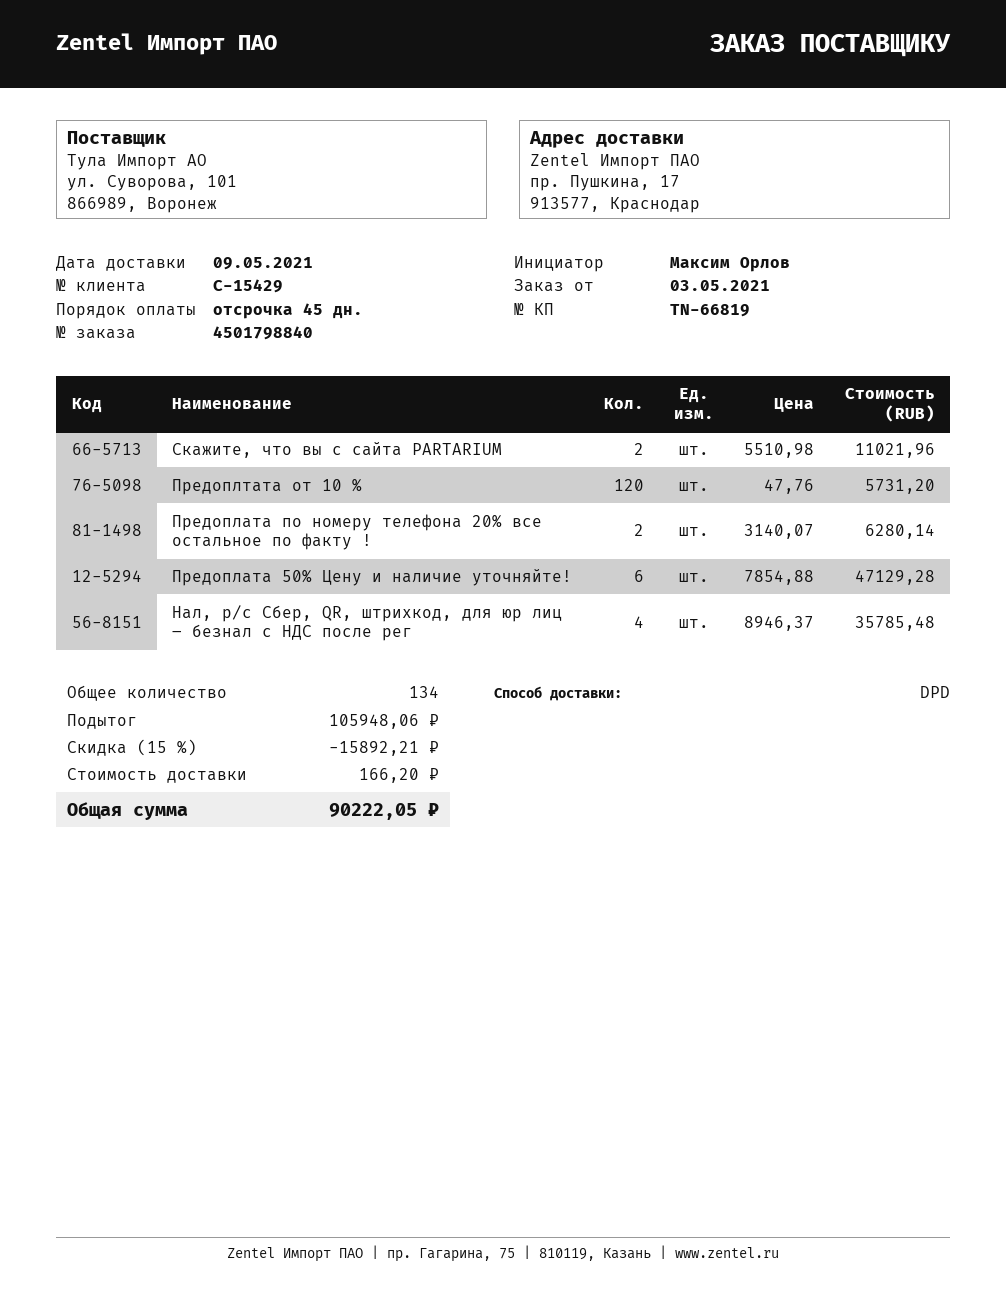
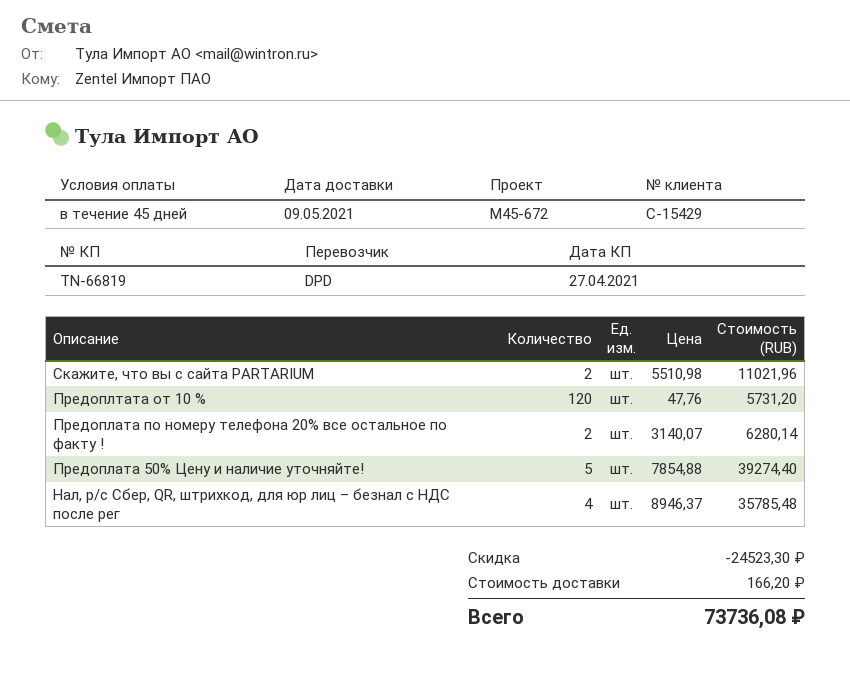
Предоплата 50% Цену и наличие уточняйте!: 6 x 7854.88 = 47129.28 -> 5 x 7854.88 = 39274.40
discount: 15892.21 -> 24523.30
total: 90222.05 -> 73736.08

